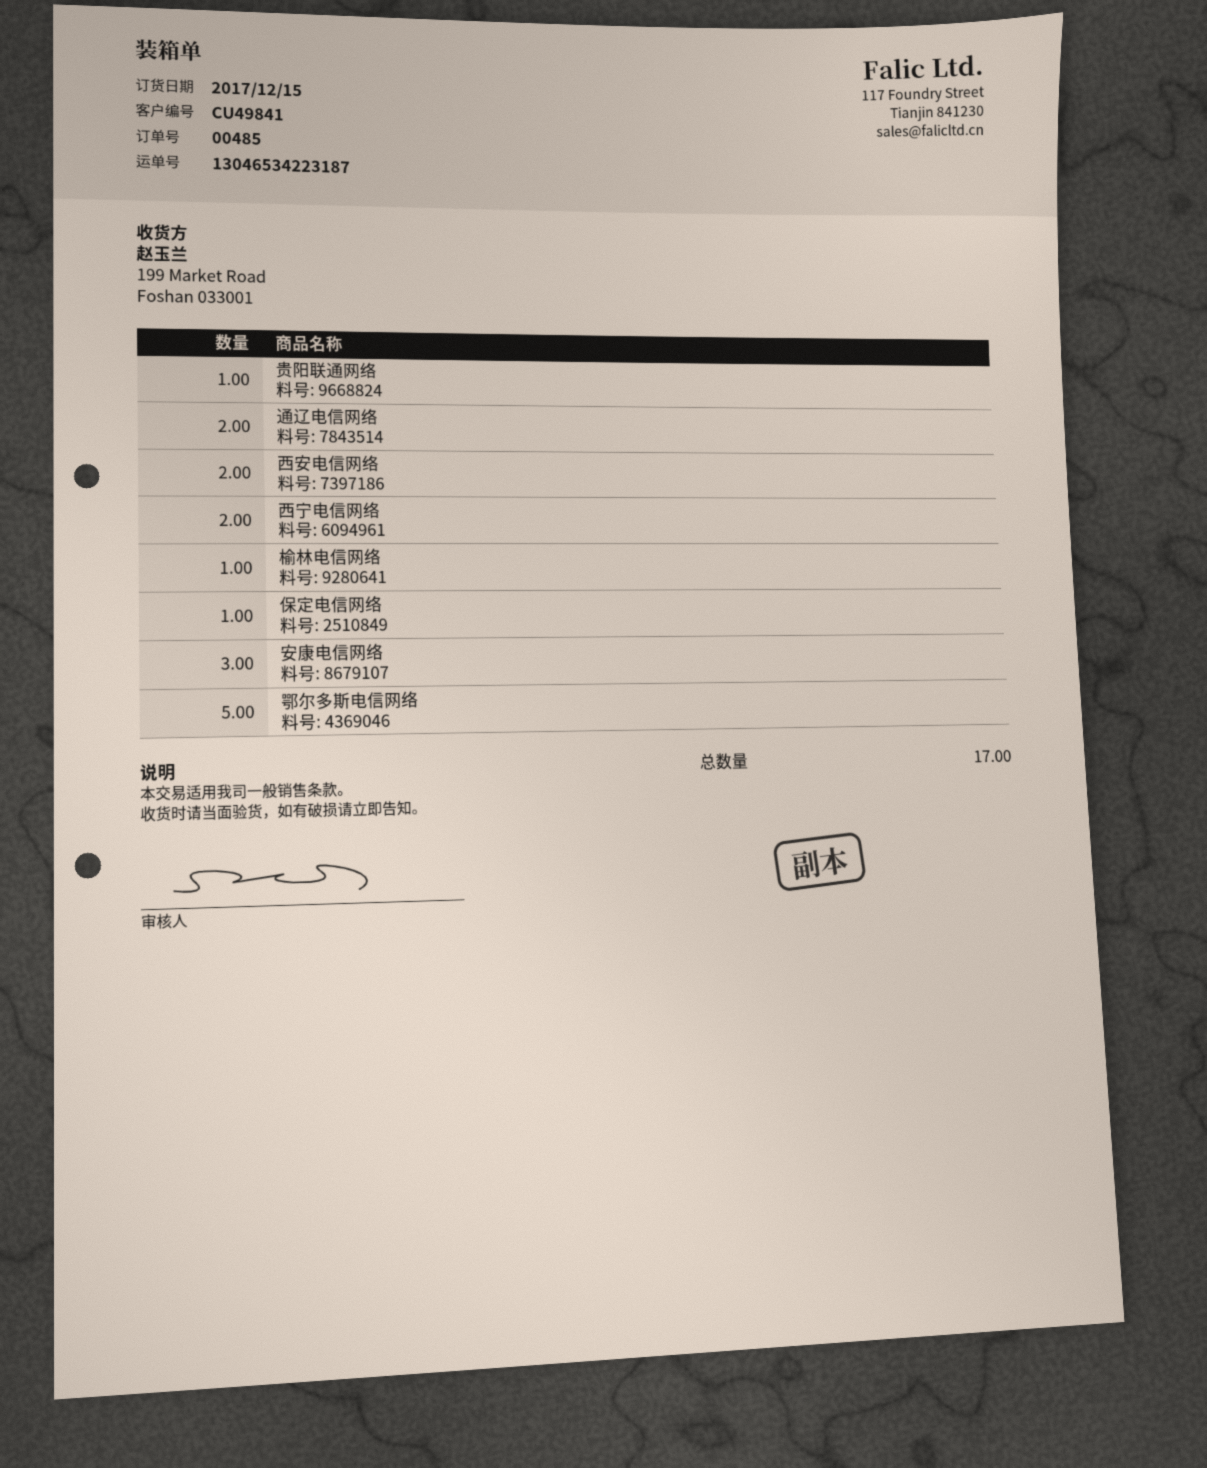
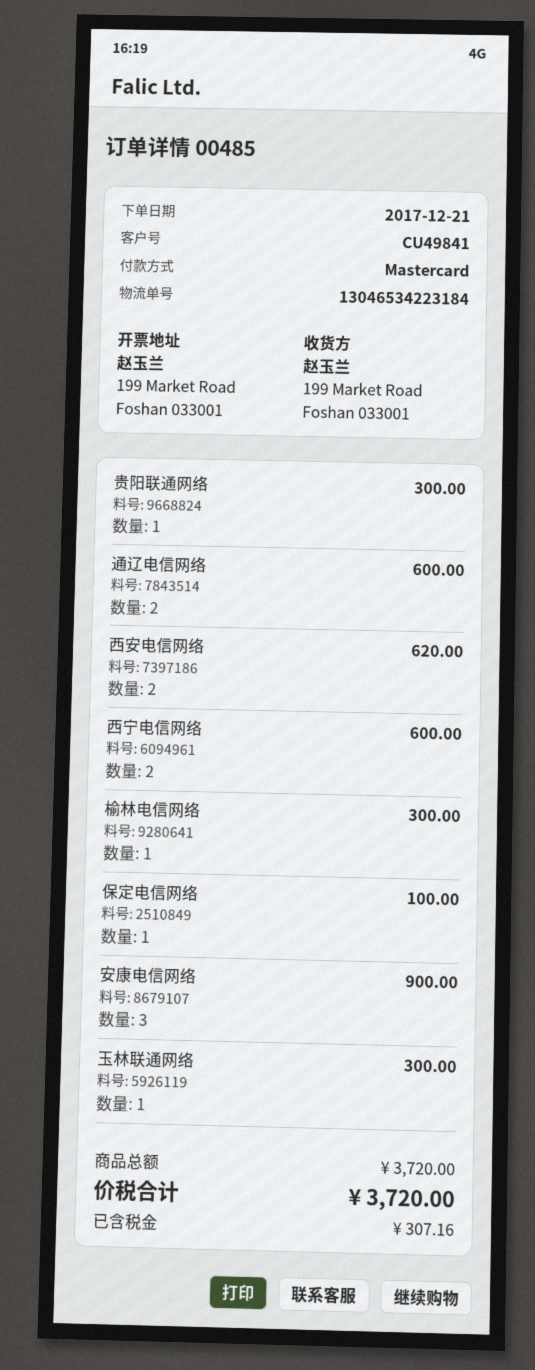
order date: 2017-12-15 -> 2017-12-21
tracking number: 13046534223187 -> 13046534223184
鄂尔多斯电信网络: 5 -> none
玉林联通网络: none -> 1

